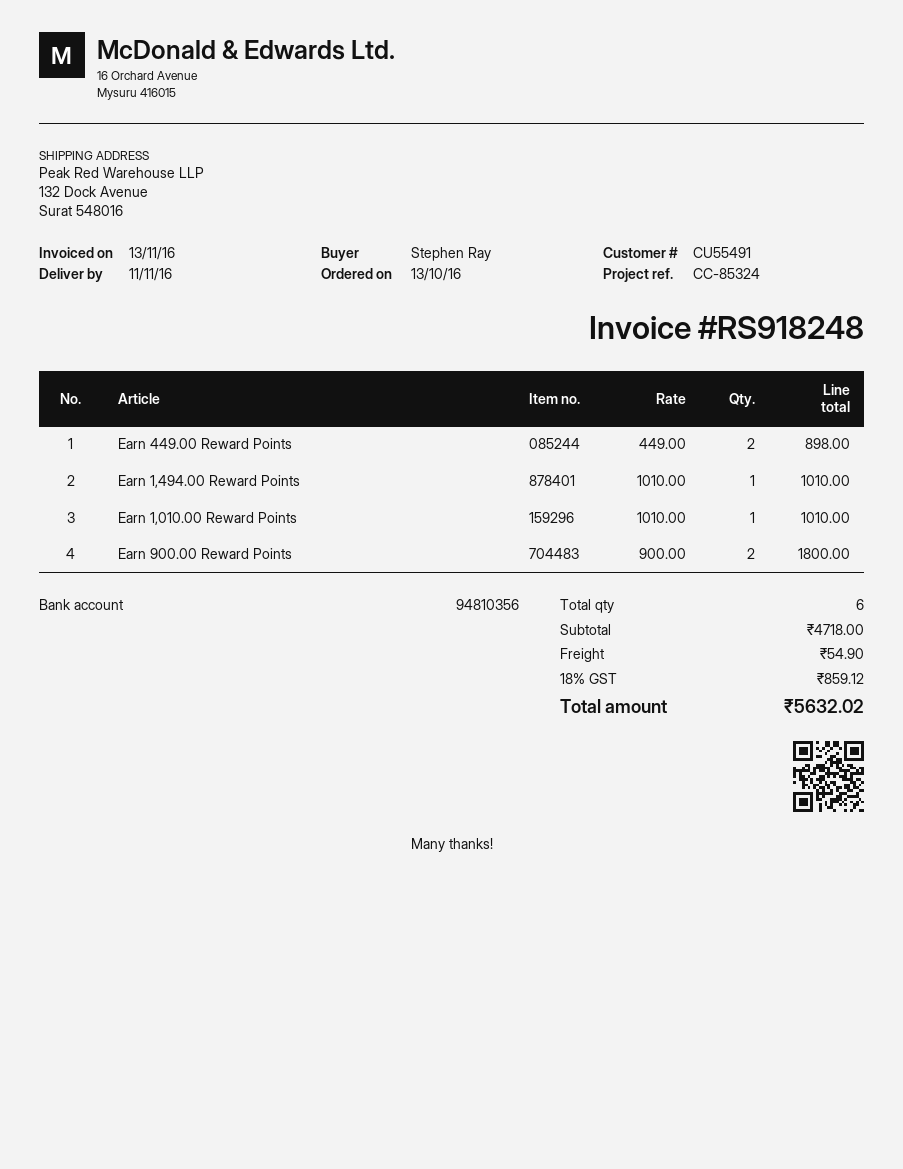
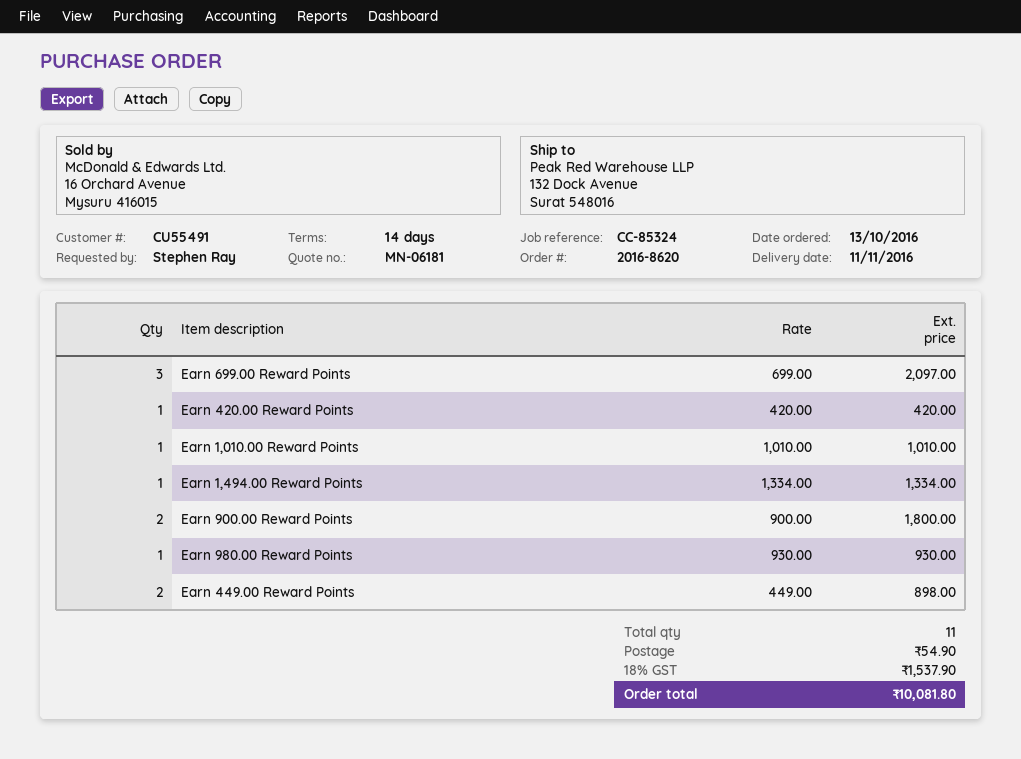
Earn 1,494.00 Reward Points: 1 x 1010.00 = 1010.00 -> 1 x 1334.00 = 1334.00
Earn 699.00 Reward Points: none -> 3 x 699.00 = 2097.00
Earn 420.00 Reward Points: none -> 1 x 420.00 = 420.00
Earn 980.00 Reward Points: none -> 1 x 930.00 = 930.00
total quantity: 6 -> 11
tax: 18% = 859.12 -> 18% = 1537.90
total: 5632.02 -> 10081.80

